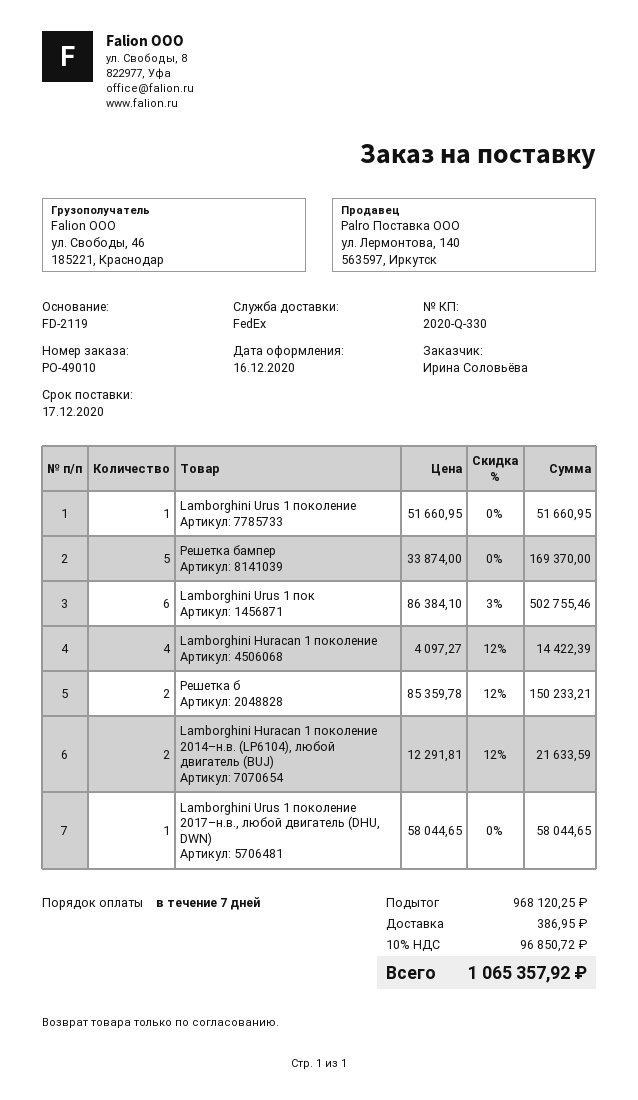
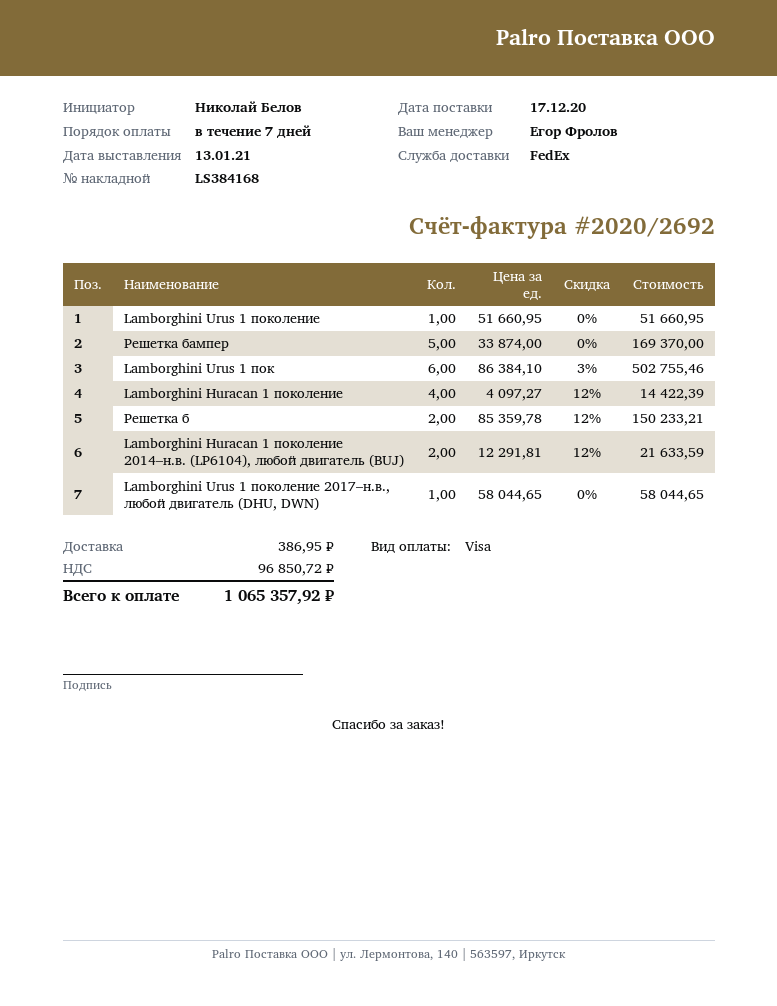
ordered by: Ирина Соловьёва -> Николай Белов

